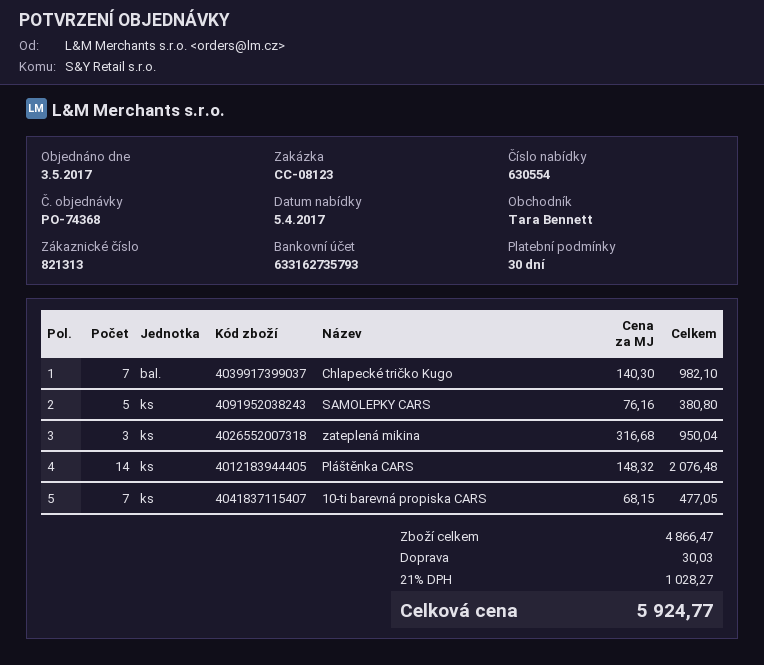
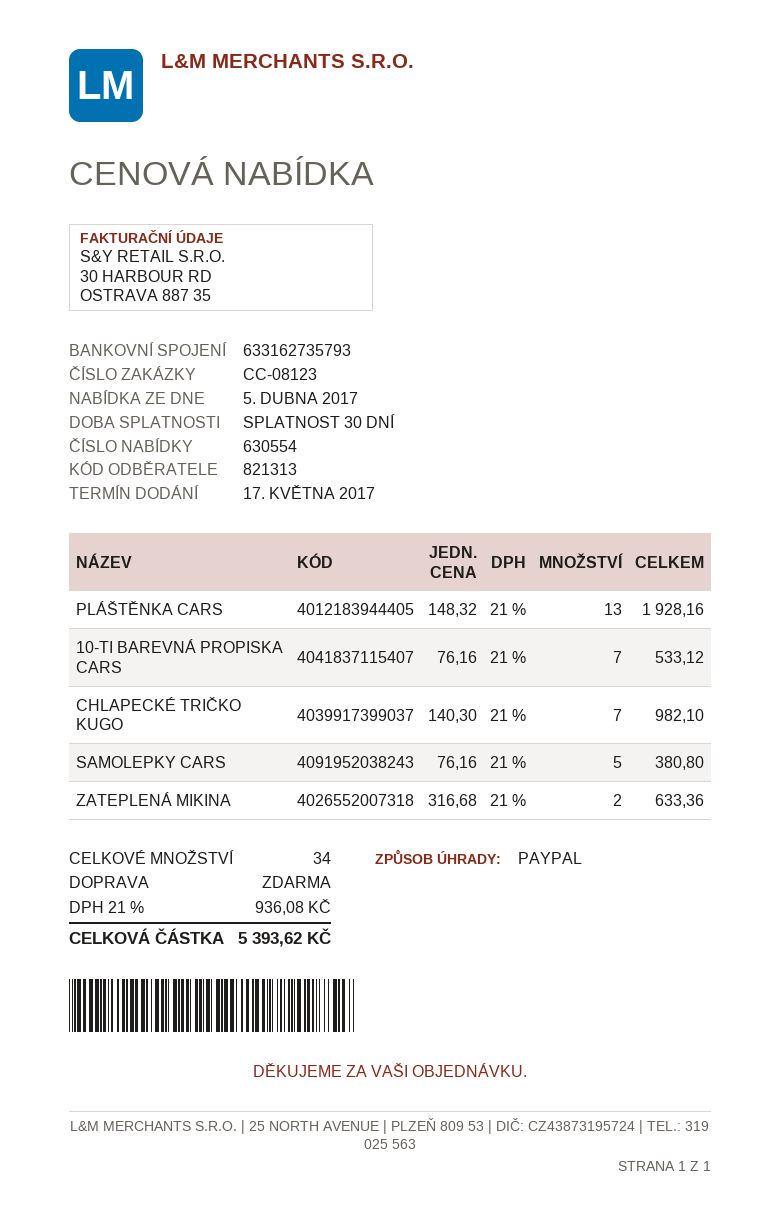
zateplená mikina: 3 x 316.68 = 950.04 -> 2 x 316.68 = 633.36
Pláštěnka CARS: 14 x 148.32 = 2076.48 -> 13 x 148.32 = 1928.16
10-ti barevná propiska CARS: 7 x 68.15 = 477.05 -> 7 x 76.16 = 533.12
shipping: 30.03 -> 0.00
tax: 21% = 1028.27 -> 21% = 936.08
total: 5924.77 -> 5393.62

